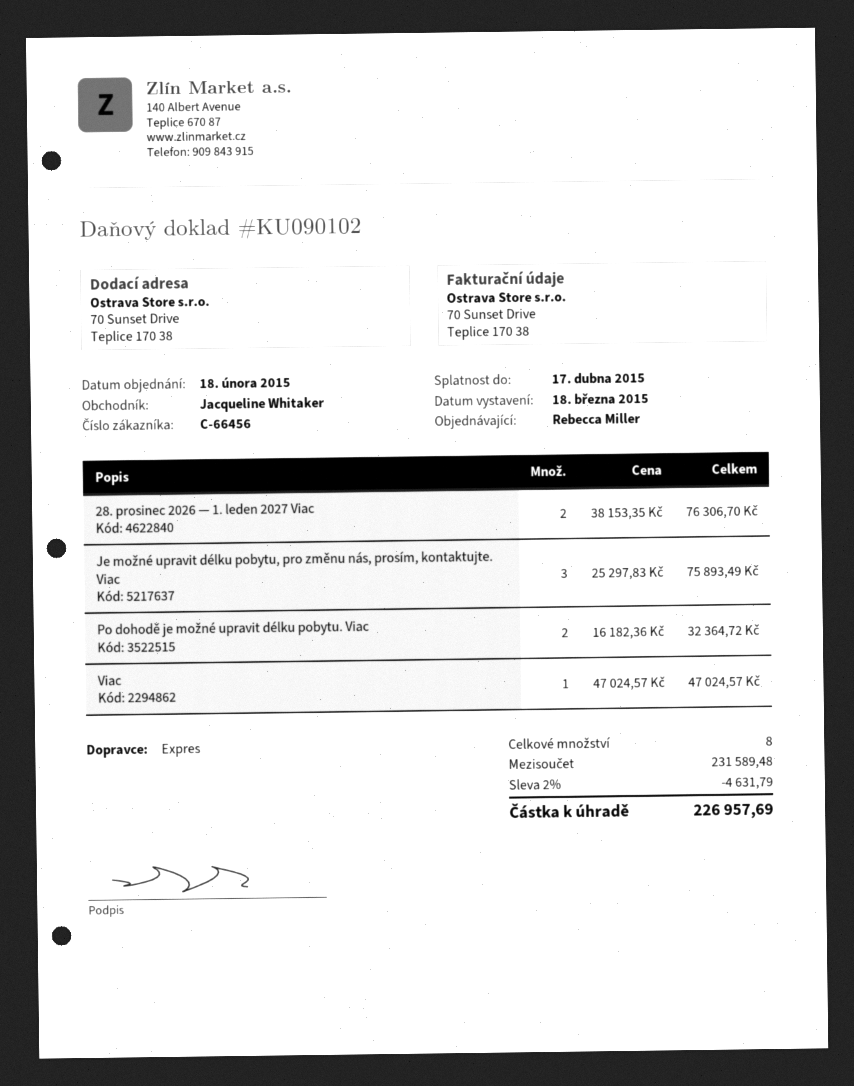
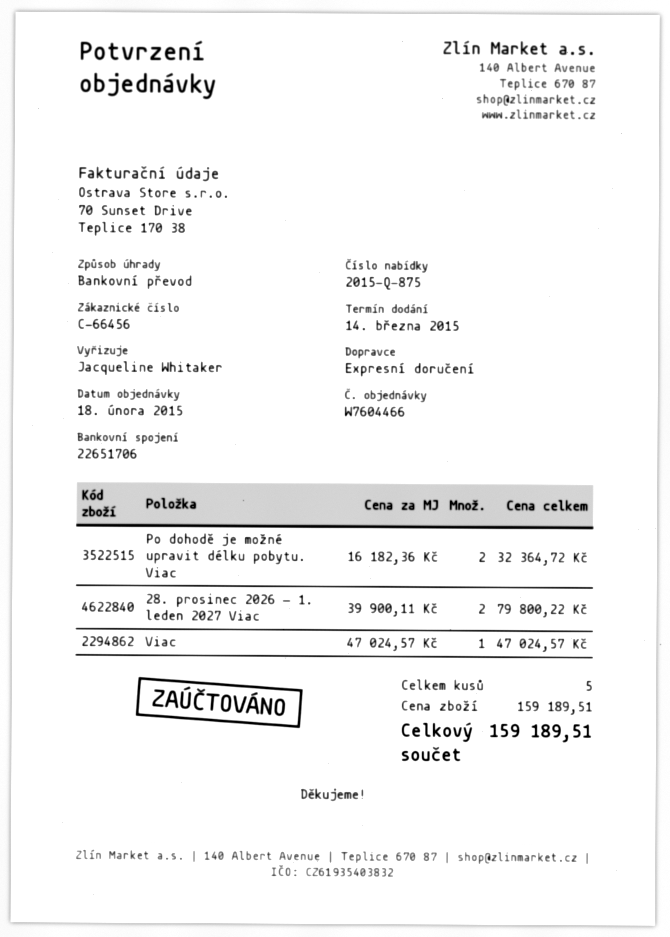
28. prosinec 2026 — 1. leden 2027 Viac: 2 x 38153.35 = 76306.70 -> 2 x 39900.11 = 79800.22
Je možné upravit délku pobytu, pro změnu nás, prosím, kontaktujte. Viac: 3 x 25297.83 = 75893.49 -> none
total quantity: 8 -> 5
subtotal: 231589.48 -> 159189.51
discount: 2% = 4631.79 -> none
total: 226957.69 -> 159189.51

